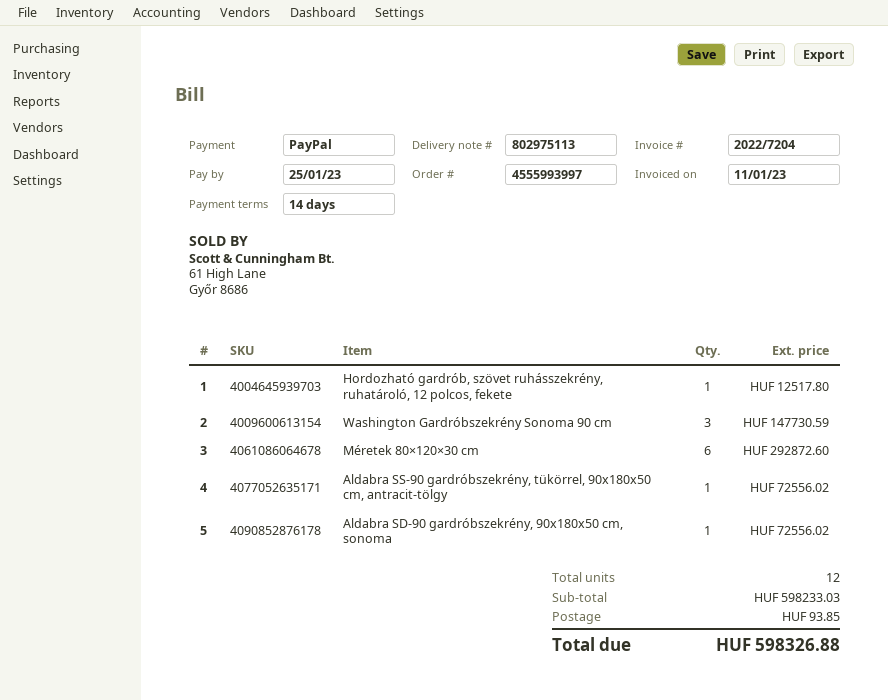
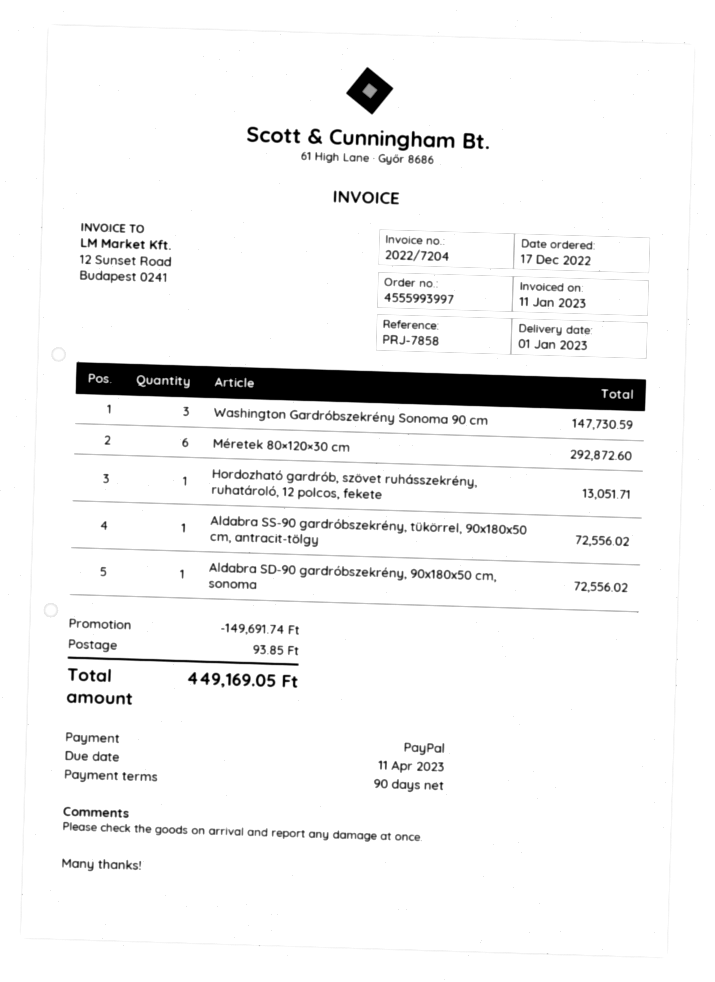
payment terms: 14 days -> 90 days
due date: 2023-01-25 -> 2023-04-11
Hordozható gardrób, szövet ruhásszekrény, ruhatároló, 12 polcos, fekete: 1 for 12517.80 -> 1 for 13051.71
discount: none -> 149691.74
total: 598326.88 -> 449169.05

